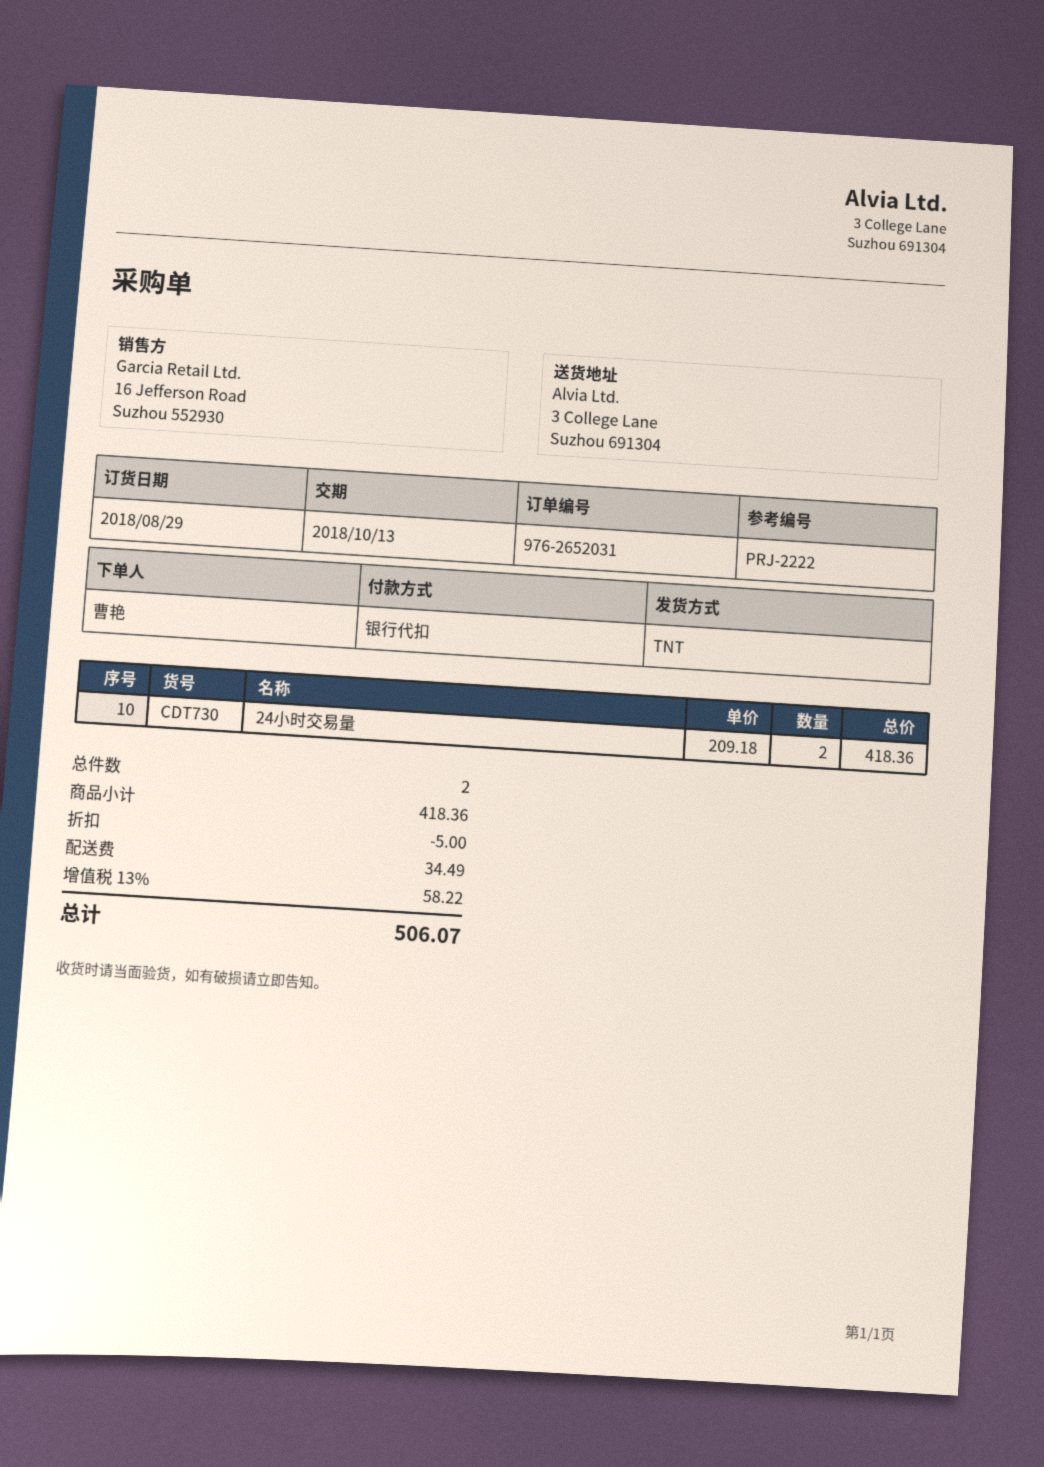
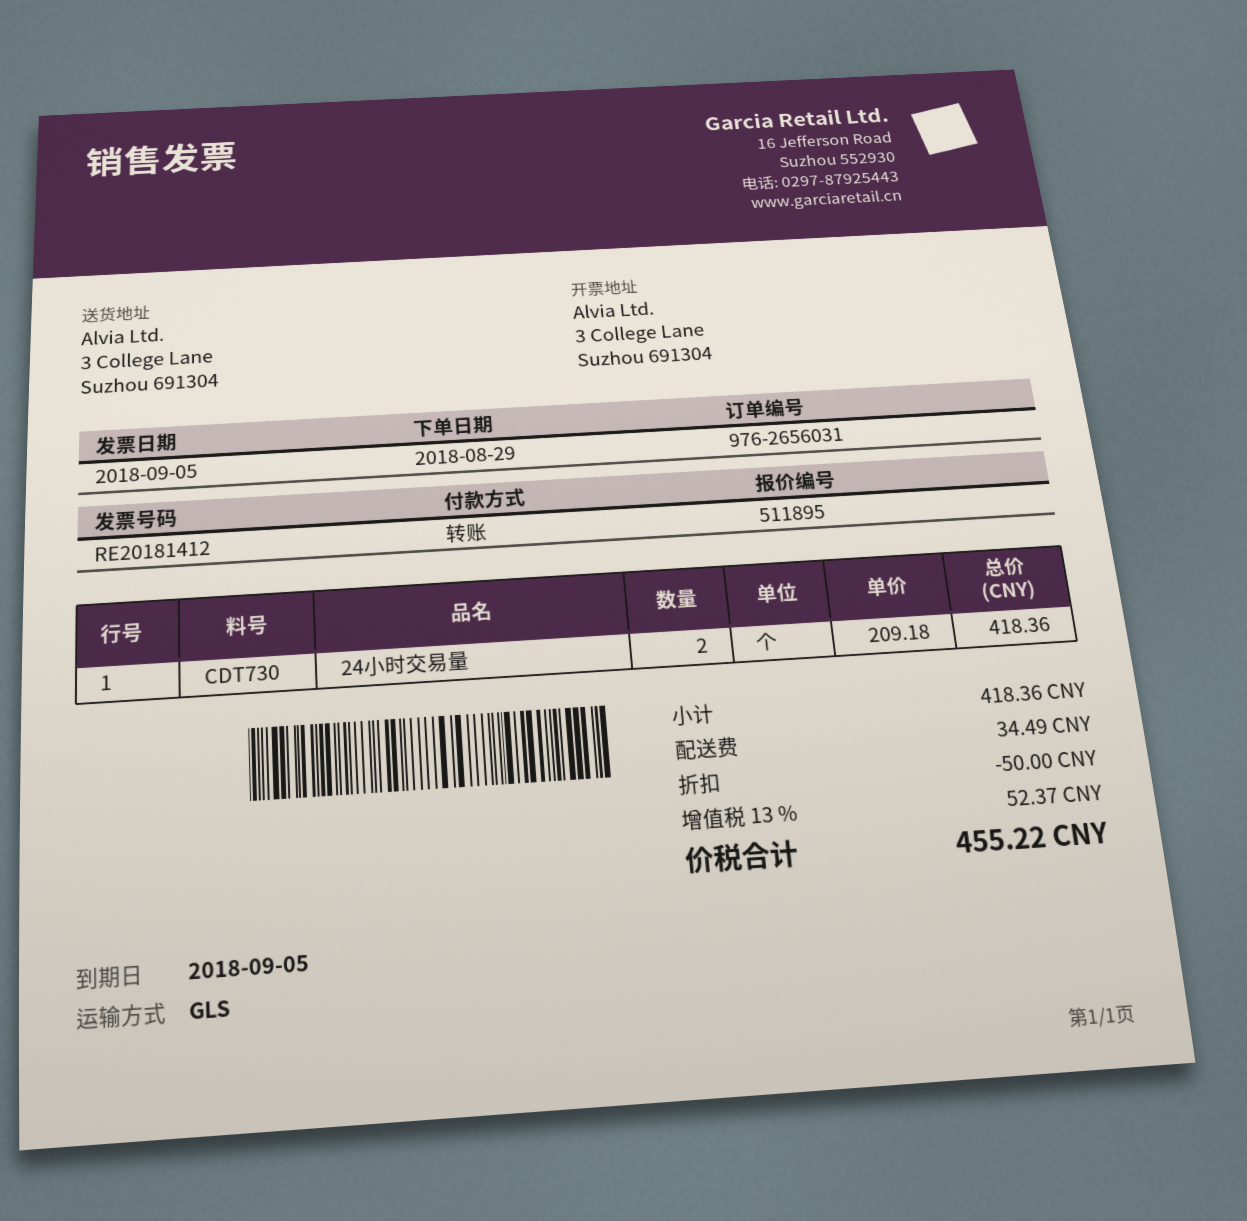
order number: 976-2652031 -> 976-2656031
payment method: direct debit -> bank transfer
shipping method: TNT -> GLS
discount: 5.00 -> 50.00
tax: 13% = 58.22 -> 13% = 52.37
total: 506.07 -> 455.22

